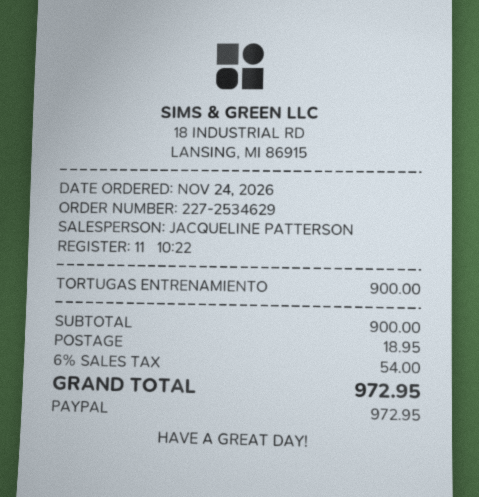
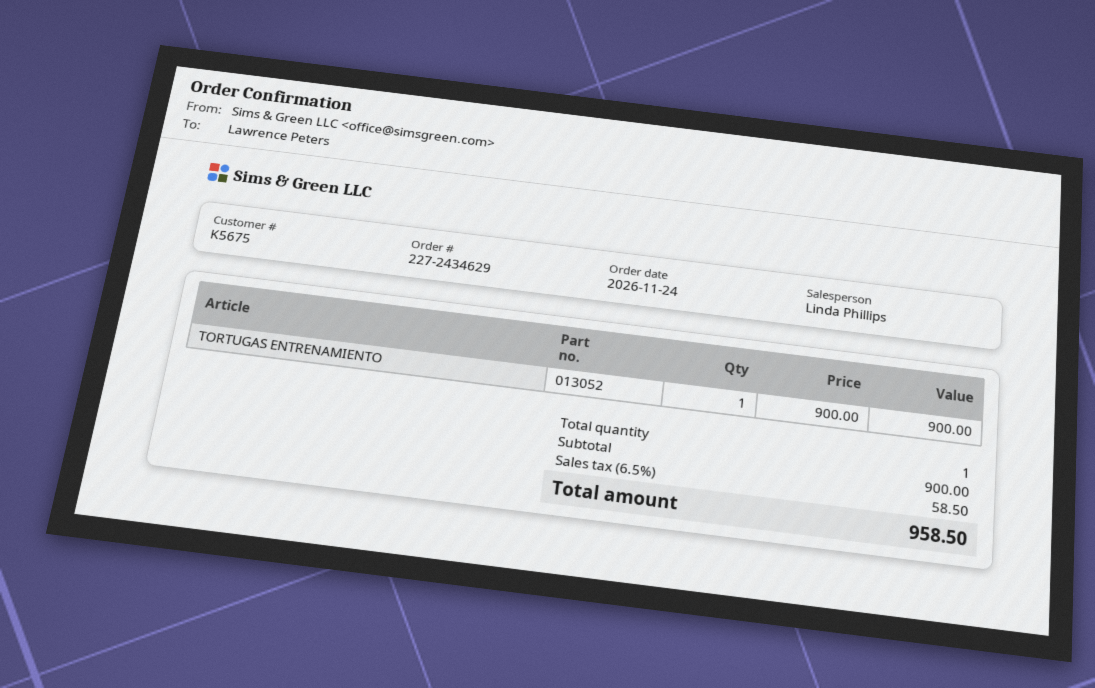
order number: 227-2534629 -> 227-2434629
sales rep: JACQUELINE PATTERSON -> Linda Phillips
shipping: 18.95 -> none
tax: 6% = 54.00 -> 6.5% = 58.50
total: 972.95 -> 958.50

